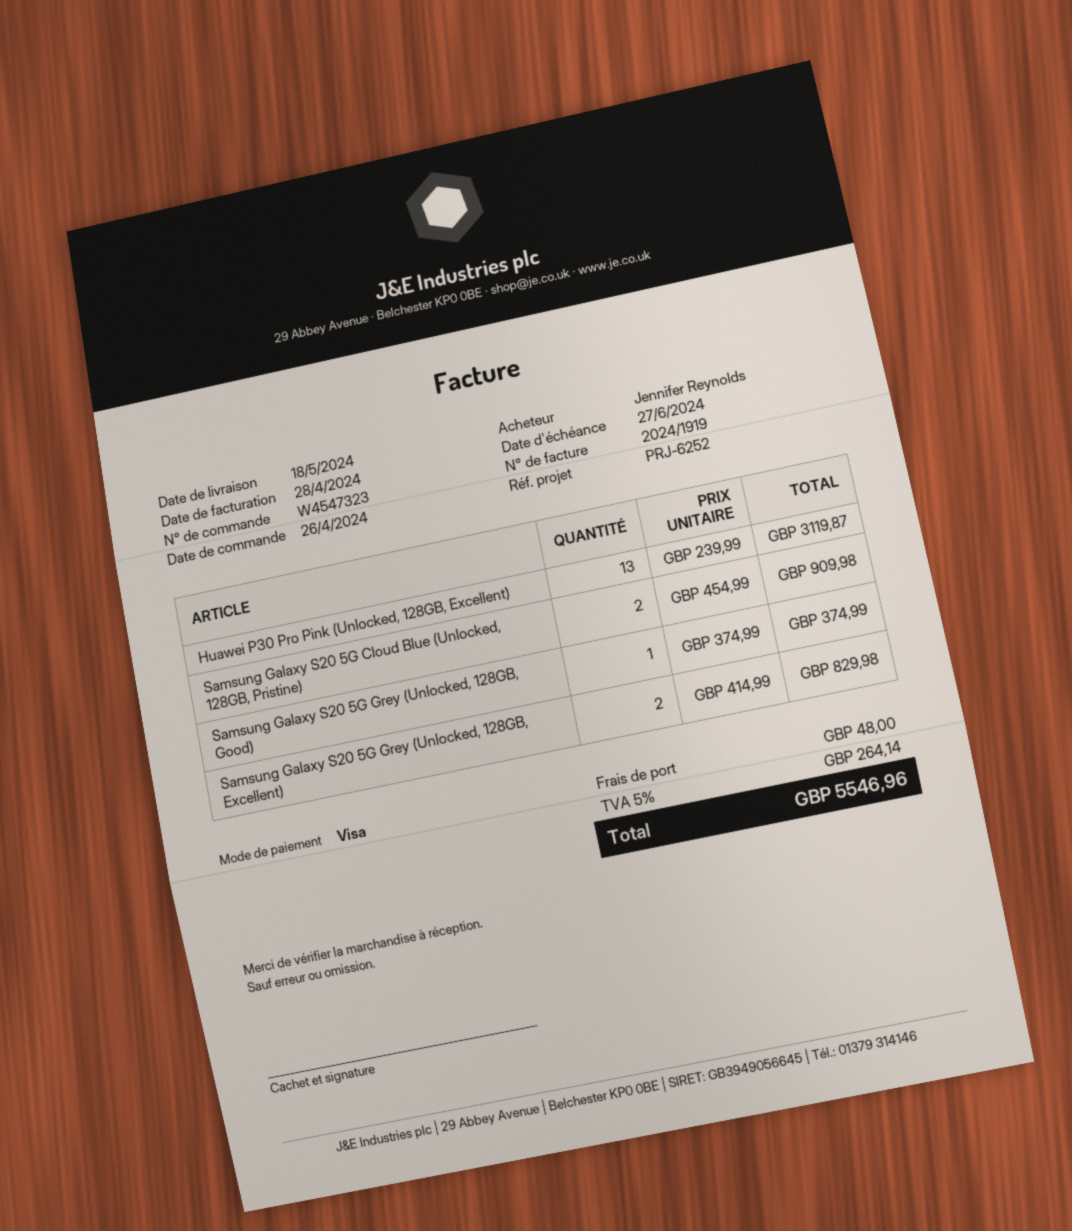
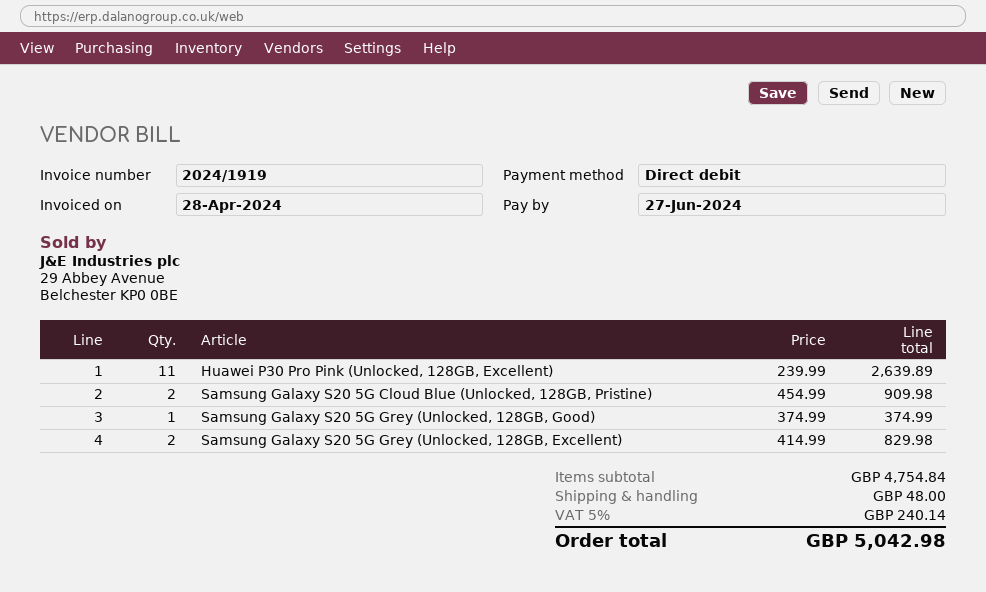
payment method: Visa -> direct debit
Huawei P30 Pro Pink (Unlocked, 128GB, Excellent): 13 x 239.99 = 3119.87 -> 11 x 239.99 = 2639.89
tax: 5% = 264.14 -> 5% = 240.14
total: 5546.96 -> 5042.98

